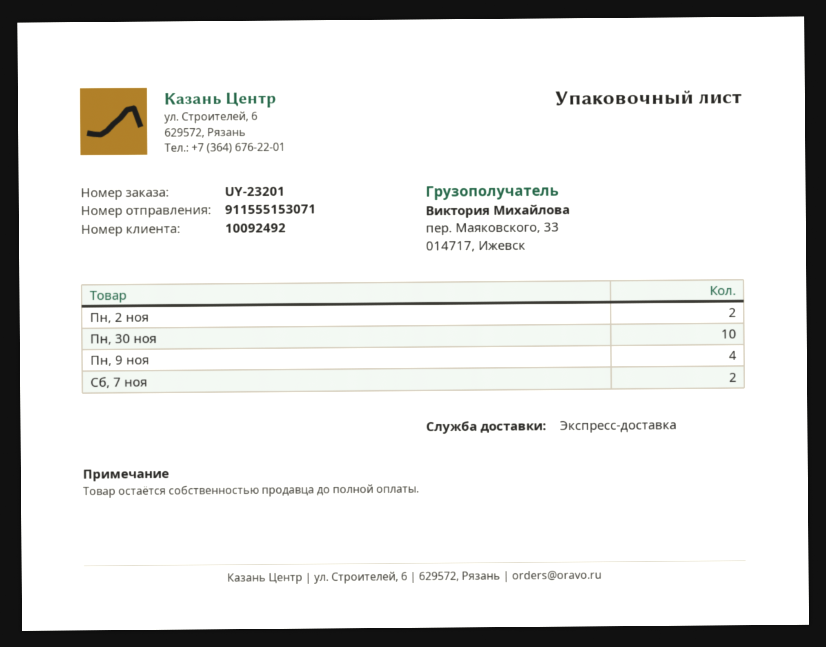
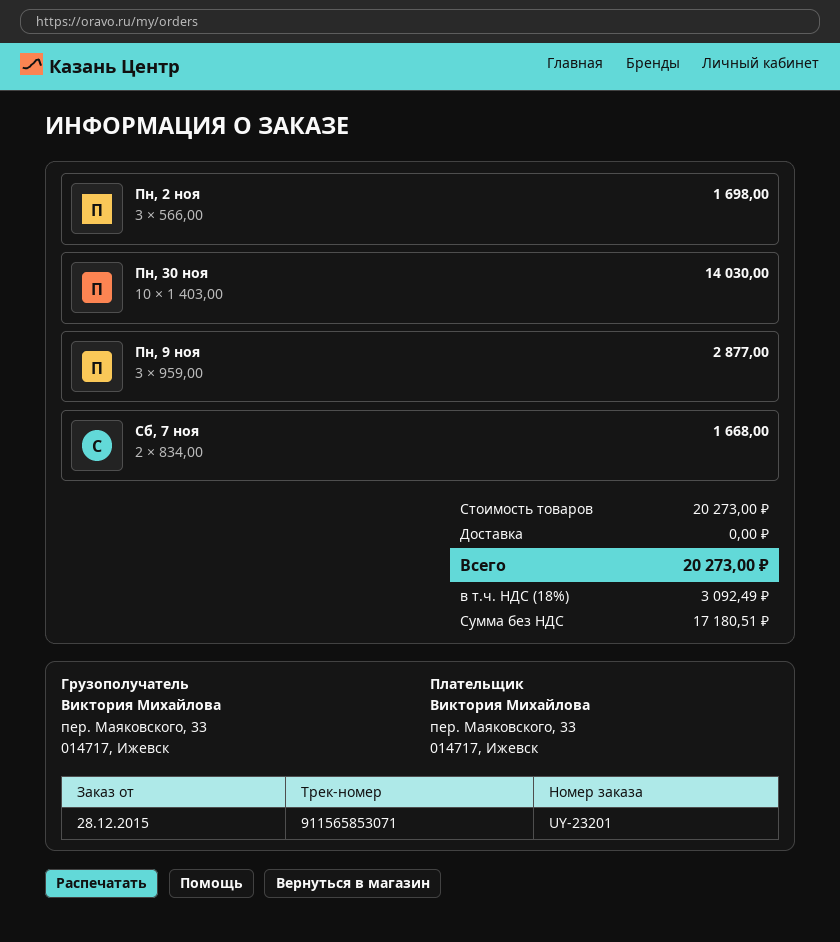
tracking number: 911555153071 -> 911565853071
Пн, 2 ноя: 2 -> 3
Пн, 9 ноя: 4 -> 3

